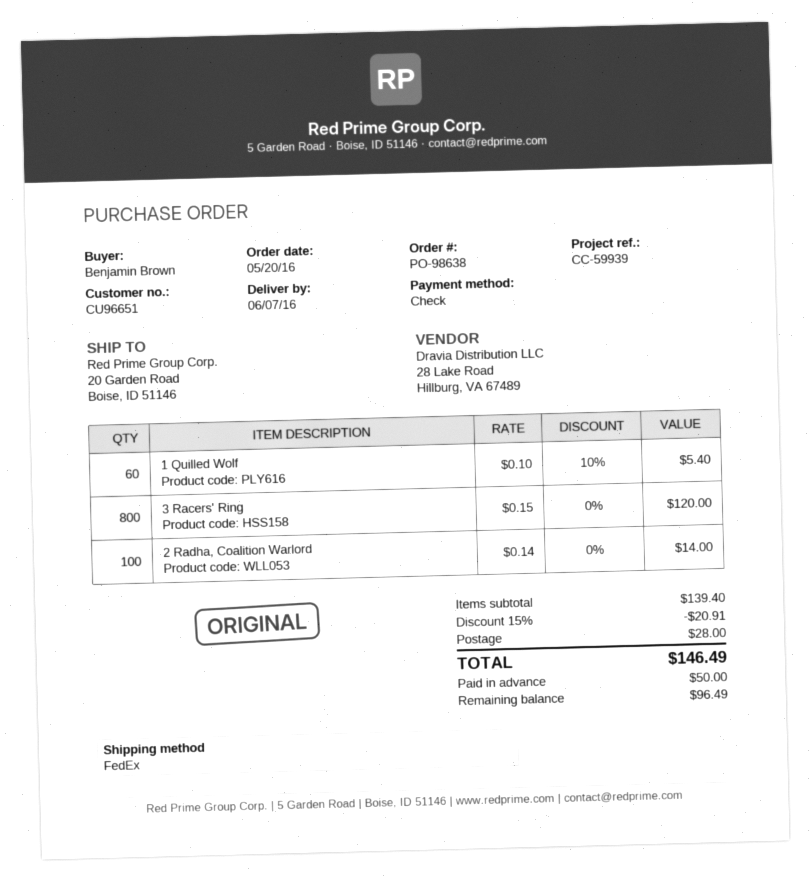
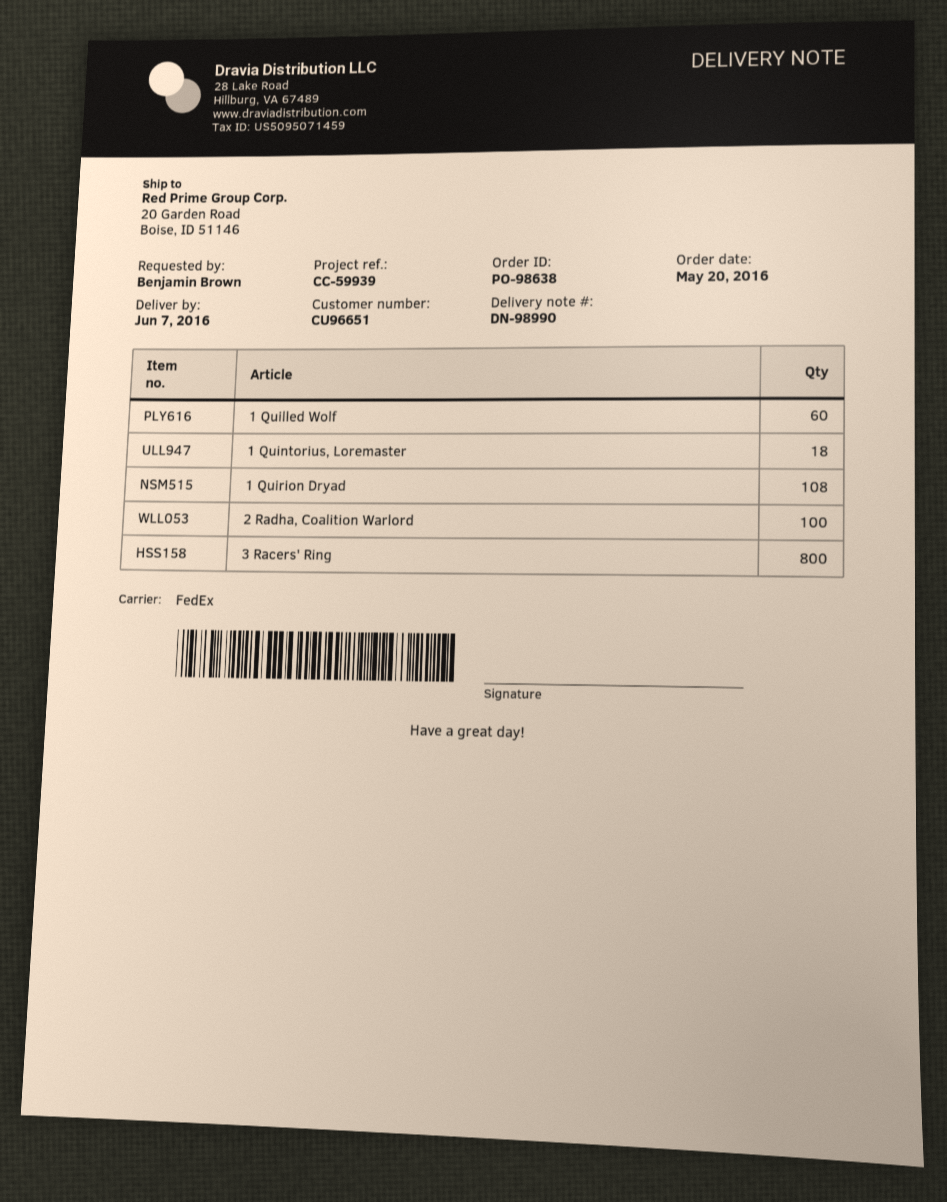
1 Quintorius, Loremaster: none -> 18
1 Quirion Dryad: none -> 108

